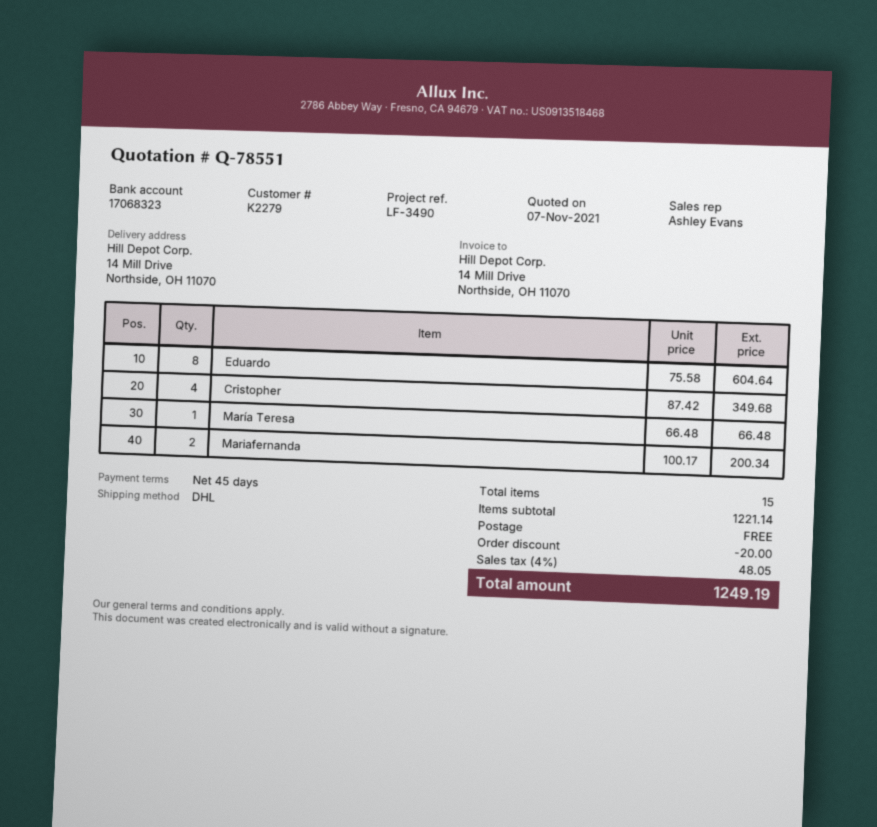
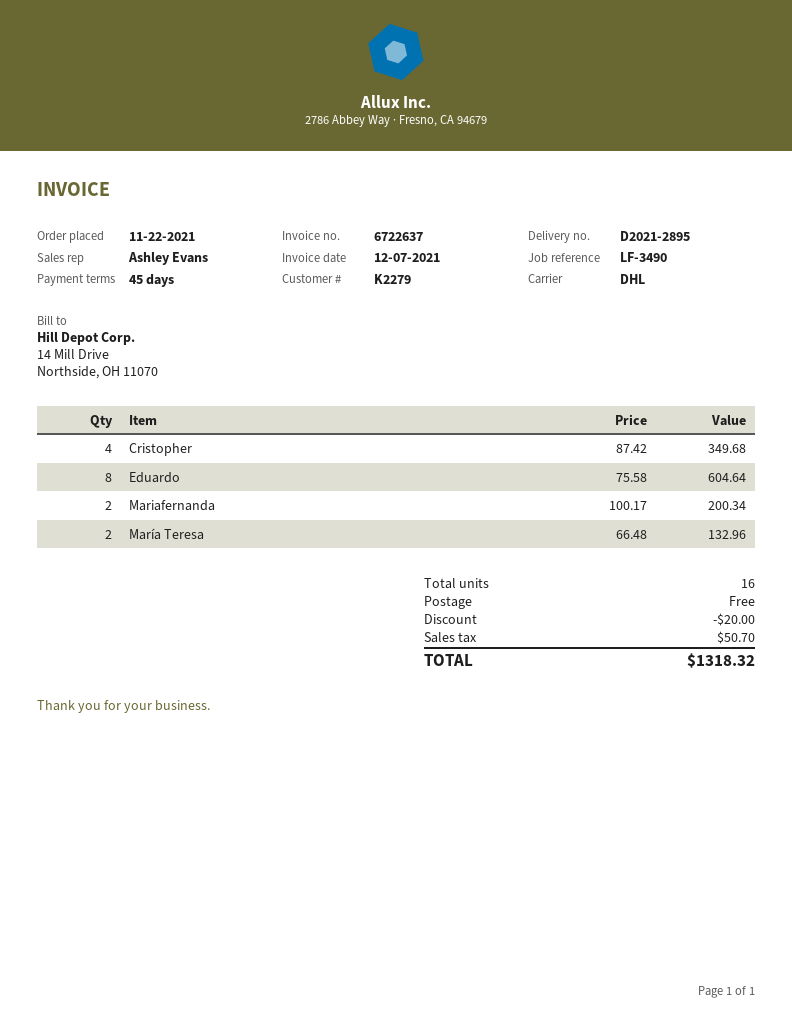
María Teresa: 1 x 66.48 = 66.48 -> 2 x 66.48 = 132.96
total quantity: 15 -> 16
tax: 48.05 -> 50.70
total: 1249.19 -> 1318.32

